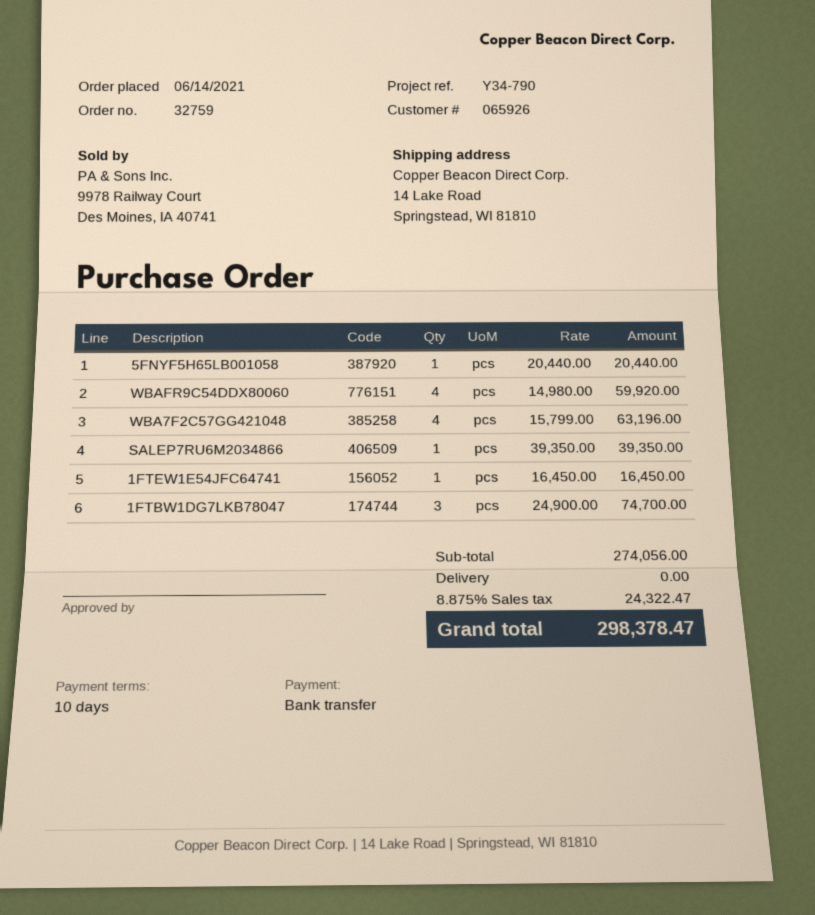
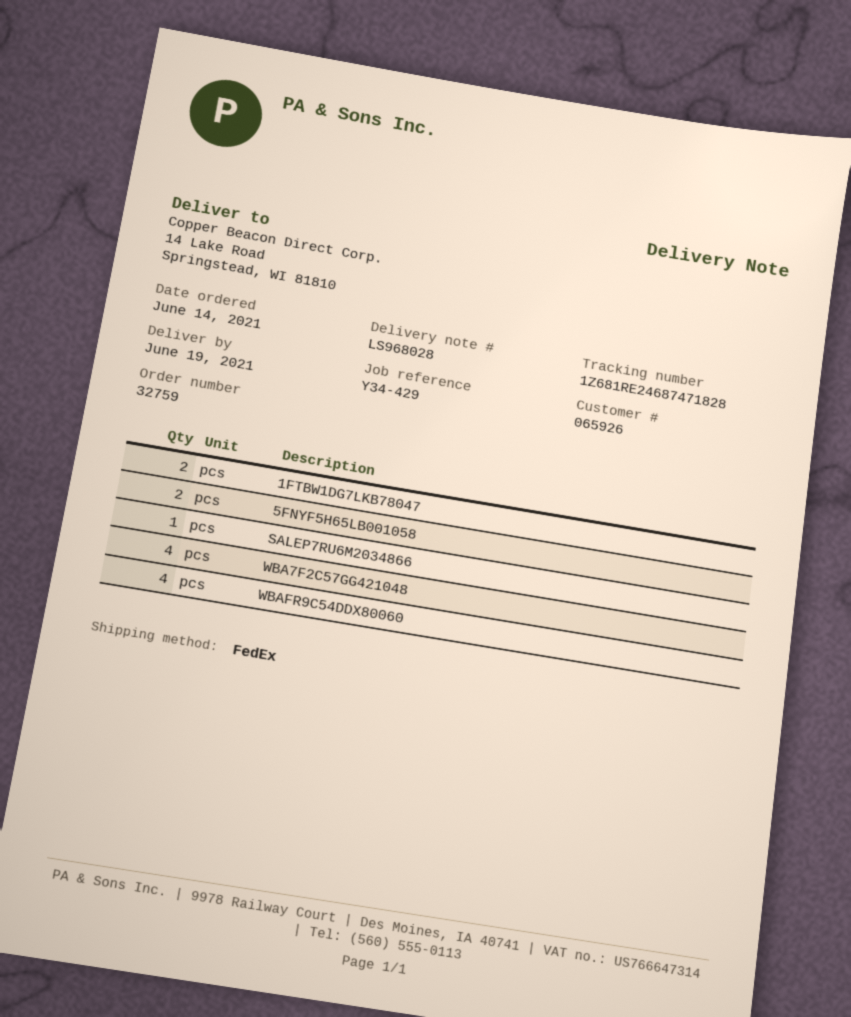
reference: Y34-790 -> Y34-429
5FNYF5H65LB001058: 1 -> 2
1FTEW1E54JFC64741: 1 -> none
1FTBW1DG7LKB78047: 3 -> 2

